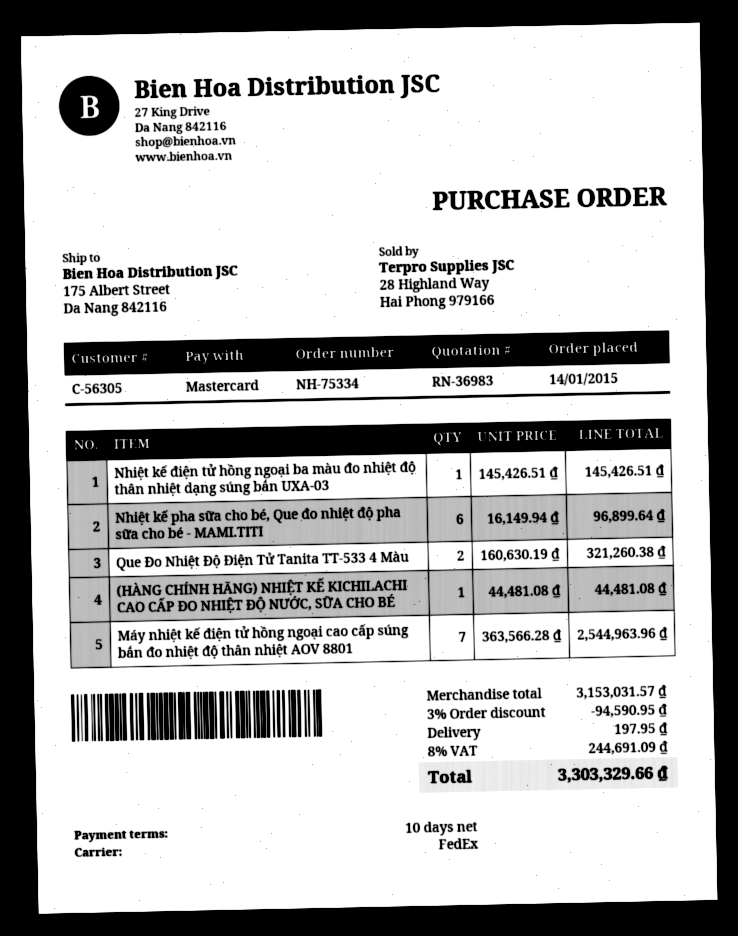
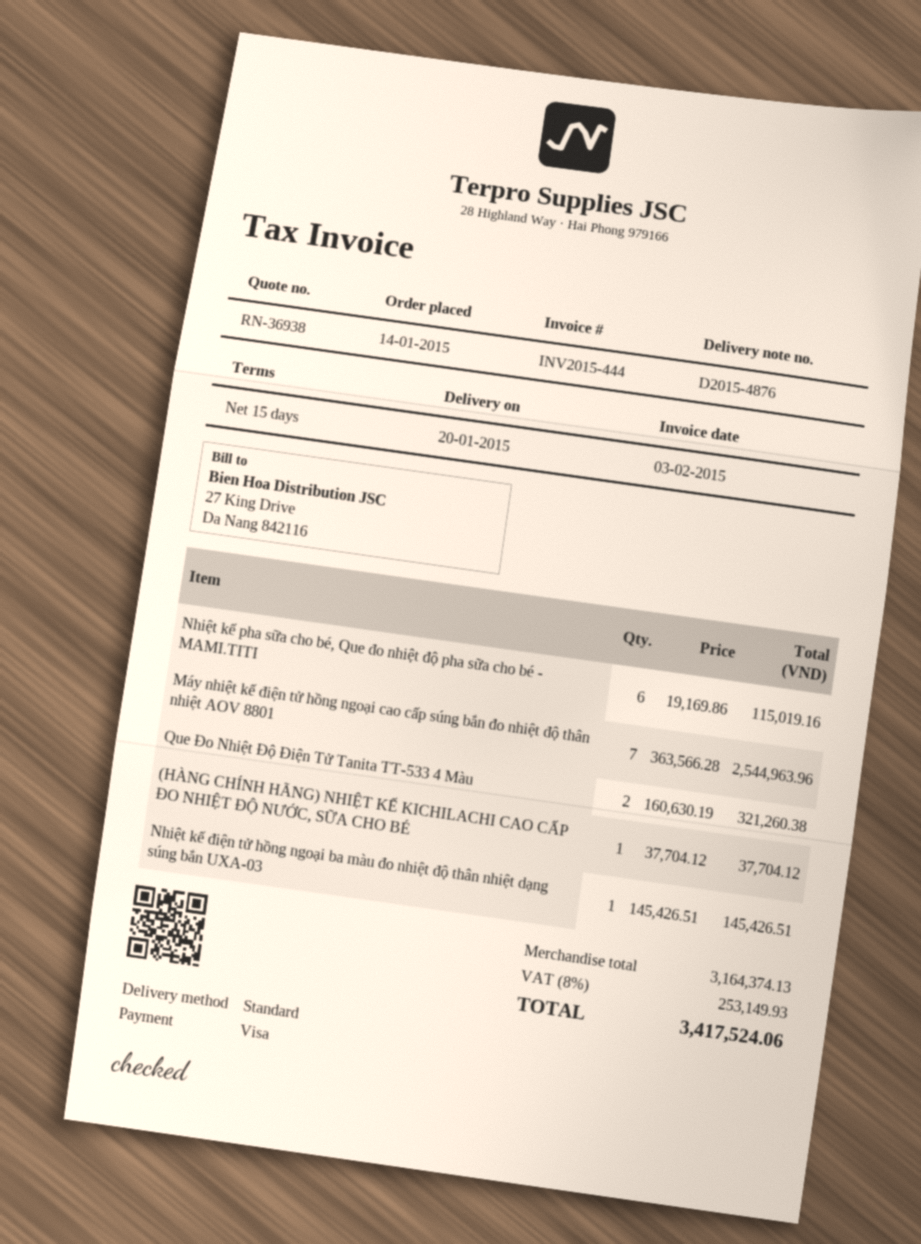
quote number: RN-36983 -> RN-36938
payment terms: 10 days -> 15 days
payment method: Mastercard -> Visa
shipping method: FedEx -> standard
Nhiệt kế pha sữa cho bé, Que đo nhiệt độ pha sữa cho bé - MAMI.TITI: 6 x 16149.94 = 96899.64 -> 6 x 19169.86 = 115019.16
(HÀNG CHÍNH HÃNG) NHIỆT KẾ KICHILACHI CAO CẤP ĐO NHIỆT ĐỘ NƯỚC, SỮA CHO BÉ: 1 x 44481.08 = 44481.08 -> 1 x 37704.12 = 37704.12
subtotal: 3153031.57 -> 3164374.13
discount: 3% = 94590.95 -> none
shipping: 197.95 -> none
tax: 8% = 244691.09 -> 8% = 253149.93
total: 3303329.66 -> 3417524.06

